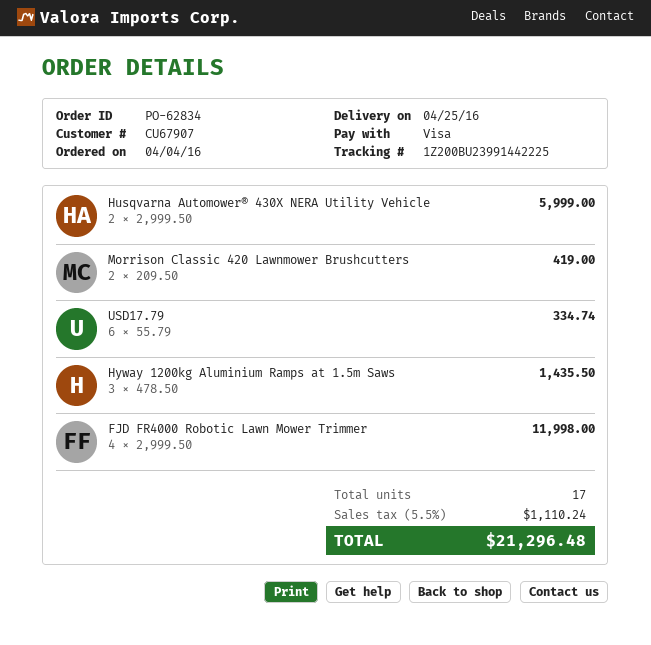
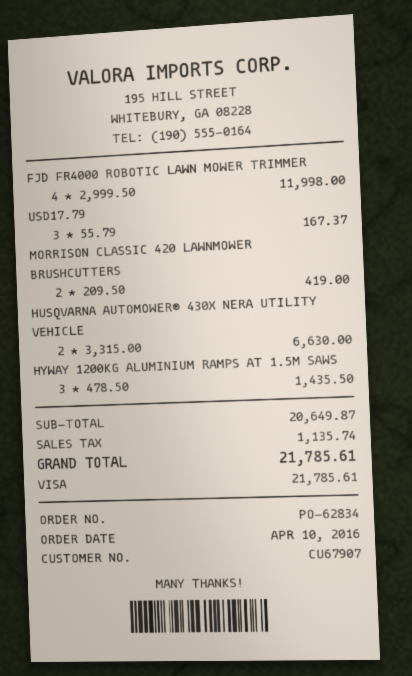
order date: 2016-04-04 -> 2016-04-10
Husqvarna Automower® 430X NERA Utility Vehicle: 2 x 2999.50 = 5999.00 -> 2 x 3315.00 = 6630.00
USD17.79: 6 x 55.79 = 334.74 -> 3 x 55.79 = 167.37
tax: 1110.24 -> 1135.74
total: 21296.48 -> 21785.61

